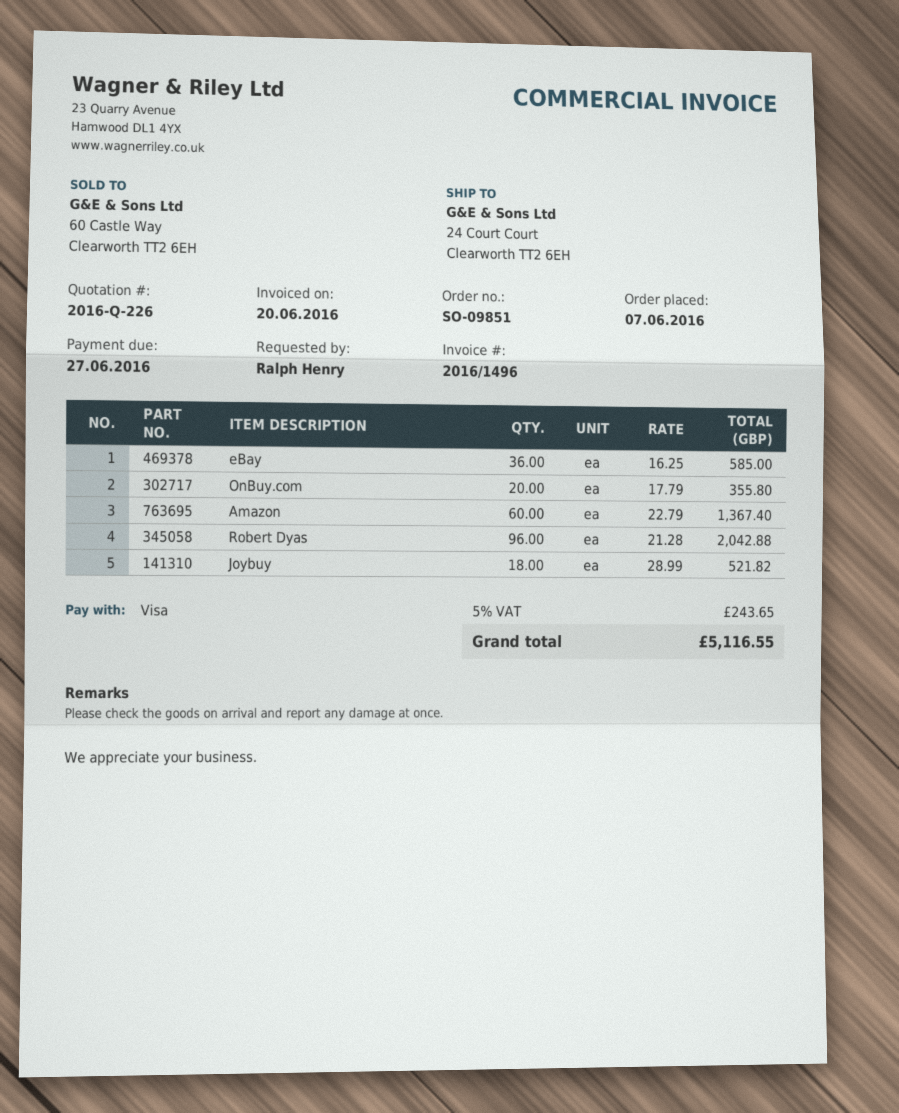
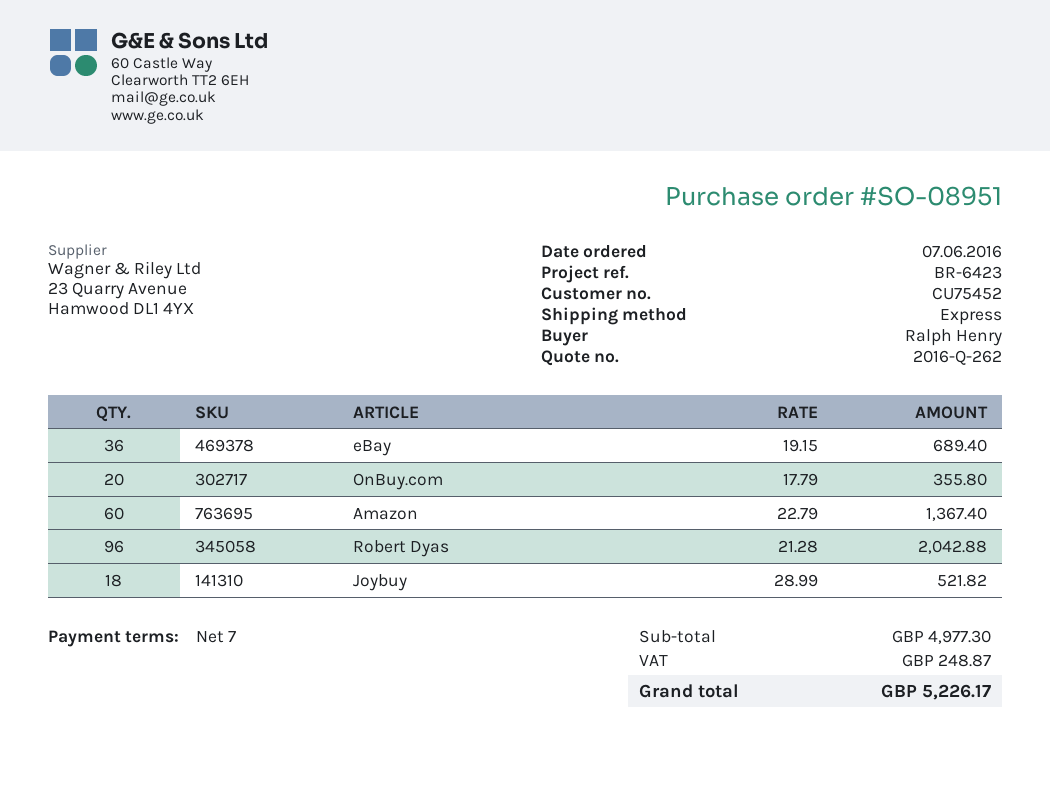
quote number: 2016-Q-226 -> 2016-Q-262
order number: SO-09851 -> SO-08951
eBay: 36 x 16.25 = 585.00 -> 36 x 19.15 = 689.40
tax: 243.65 -> 248.87
total: 5116.55 -> 5226.17

